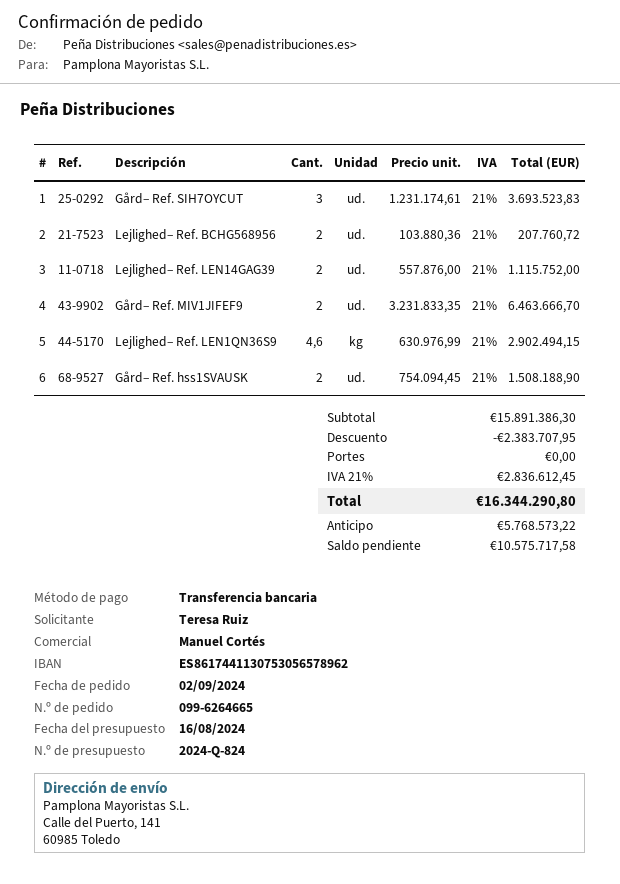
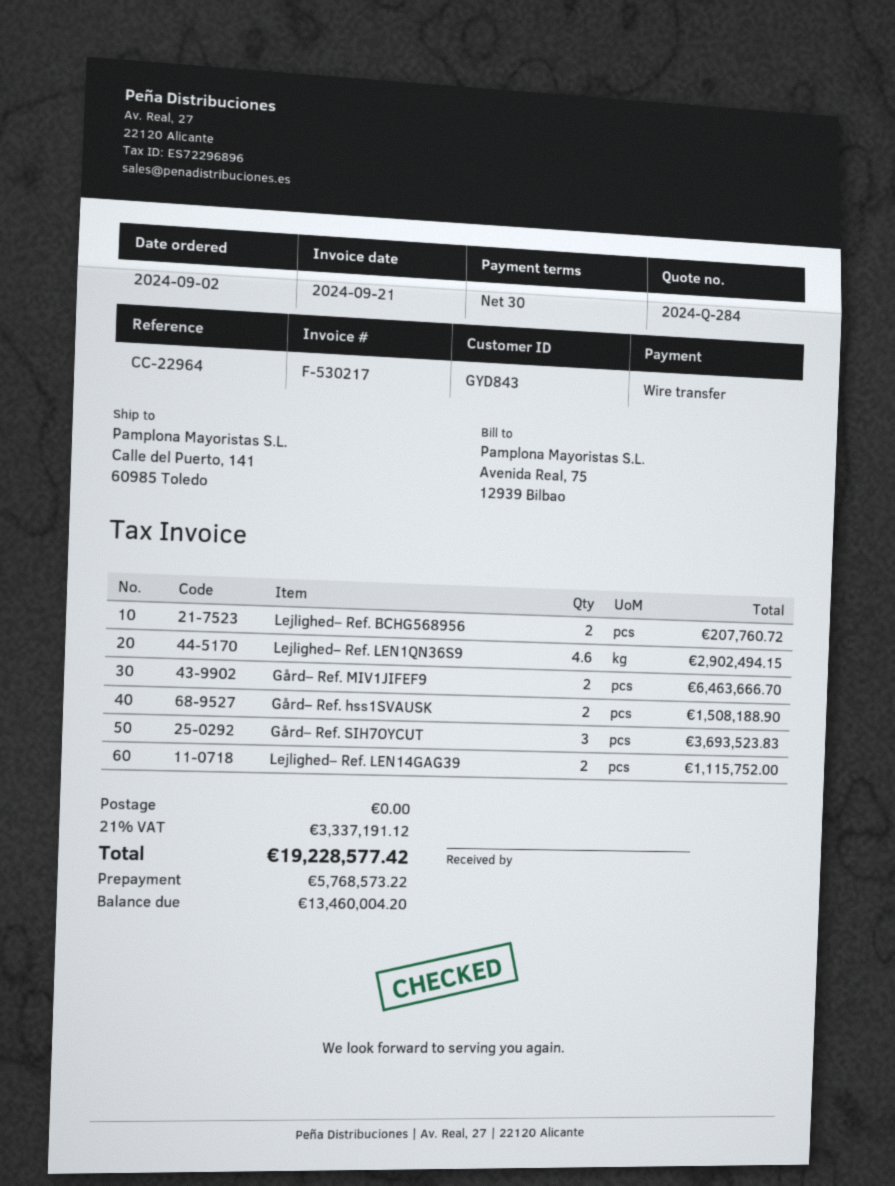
quote number: 2024-Q-824 -> 2024-Q-284
discount: 2383707.95 -> none
tax: 21% = 2836612.45 -> 21% = 3337191.12
total: 16344290.80 -> 19228577.42
balance: 10575717.58 -> 13460004.20

